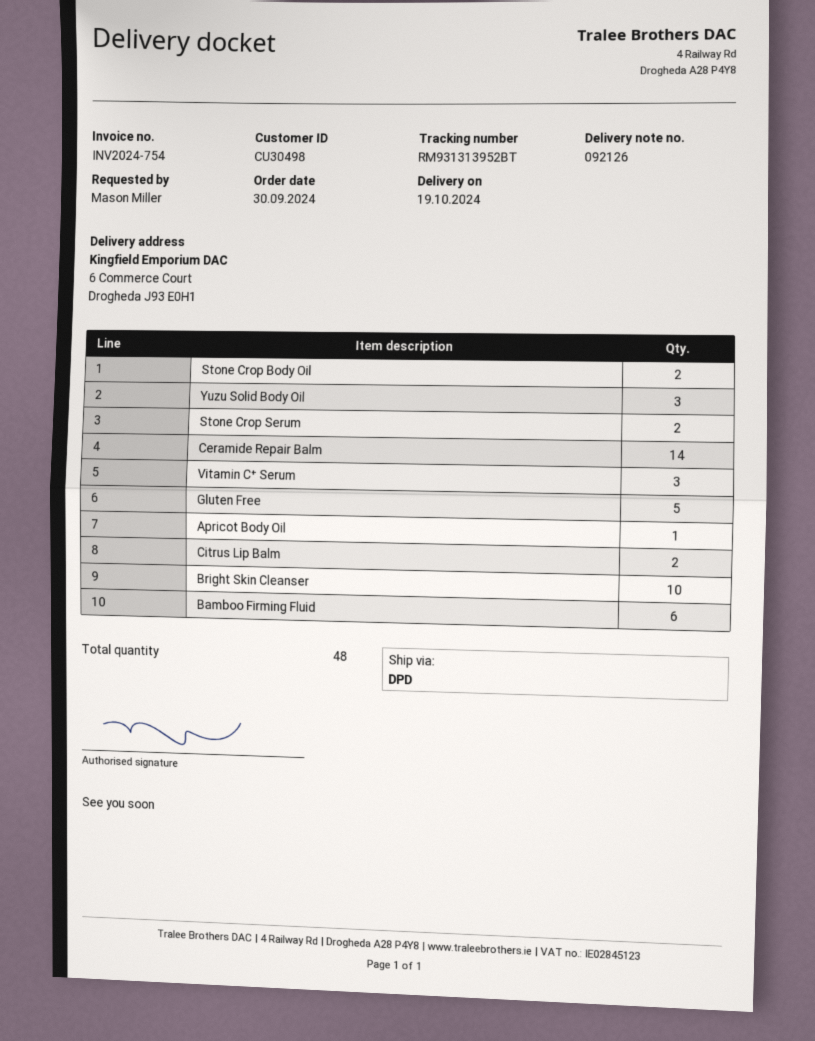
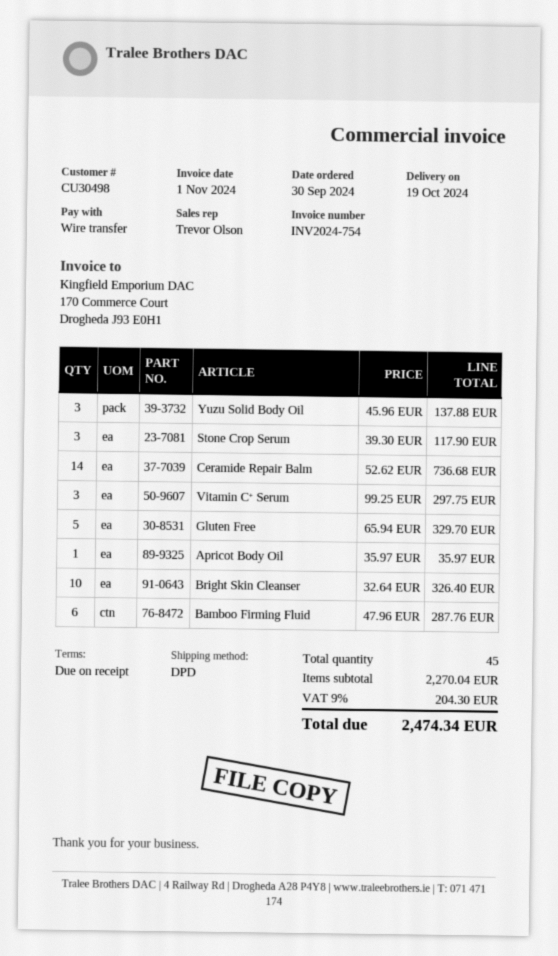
Stone Crop Body Oil: 2 -> none
Stone Crop Serum: 2 -> 3
Citrus Lip Balm: 2 -> none
total quantity: 48 -> 45

